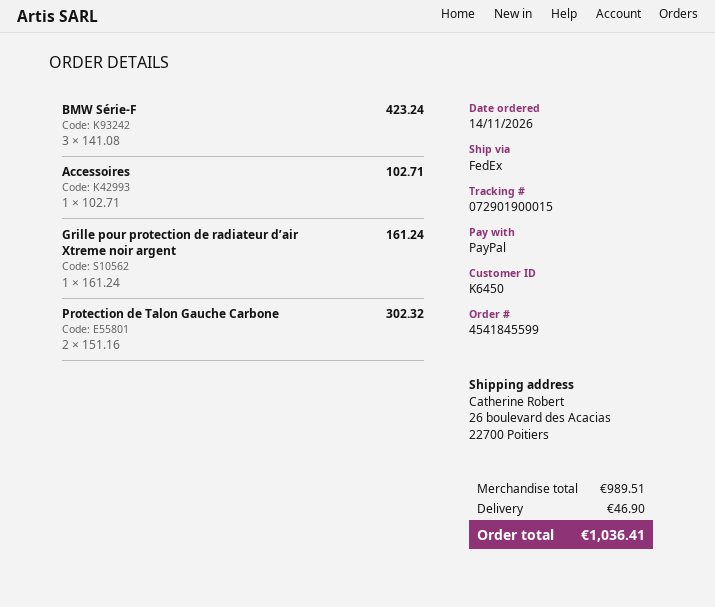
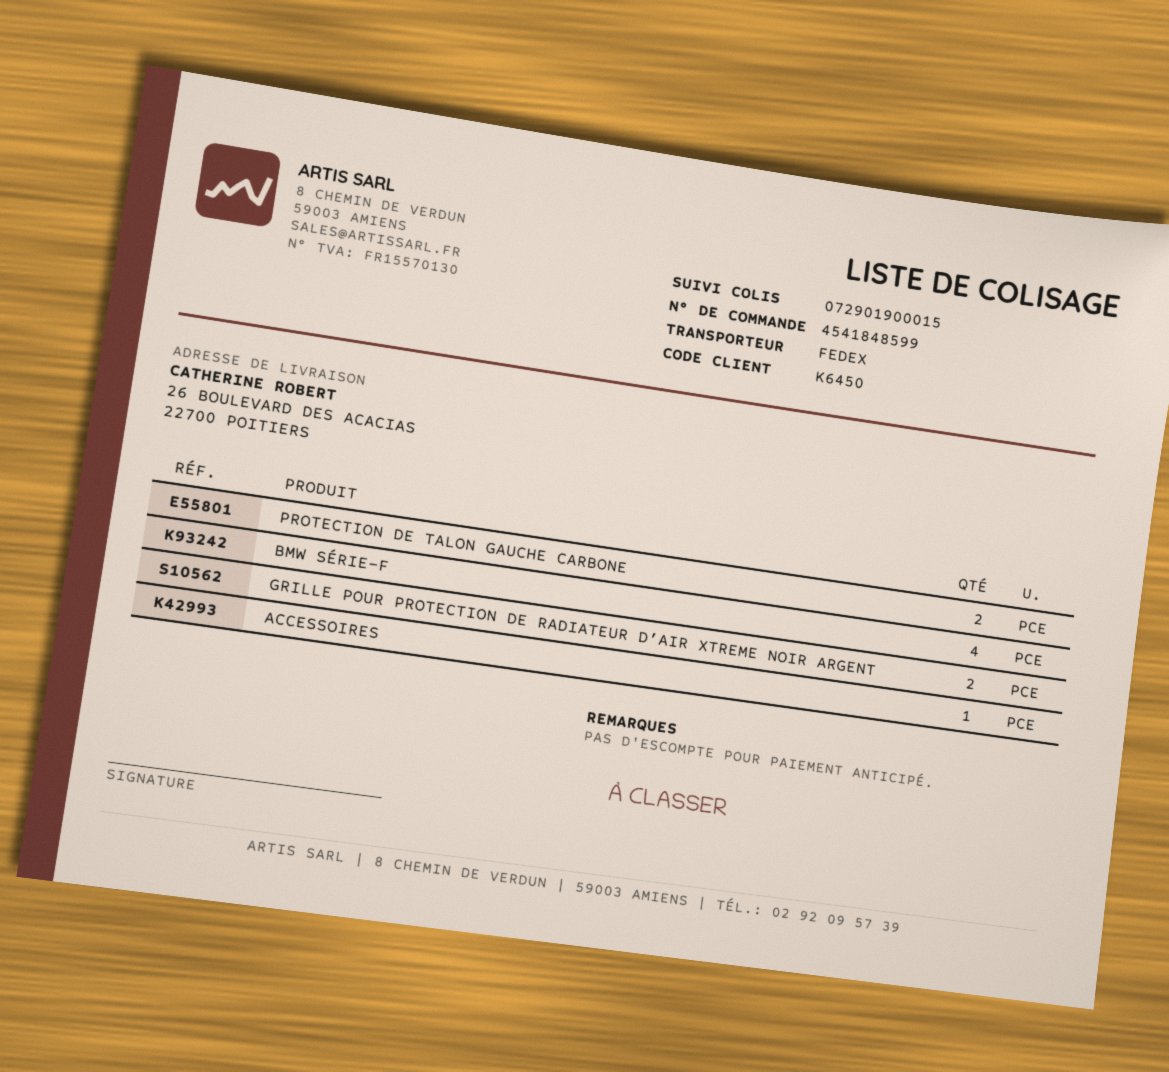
order number: 4541845599 -> 4541848599
BMW Série-F: 3 -> 4
Grille pour protection de radiateur d’air Xtreme noir argent: 1 -> 2

